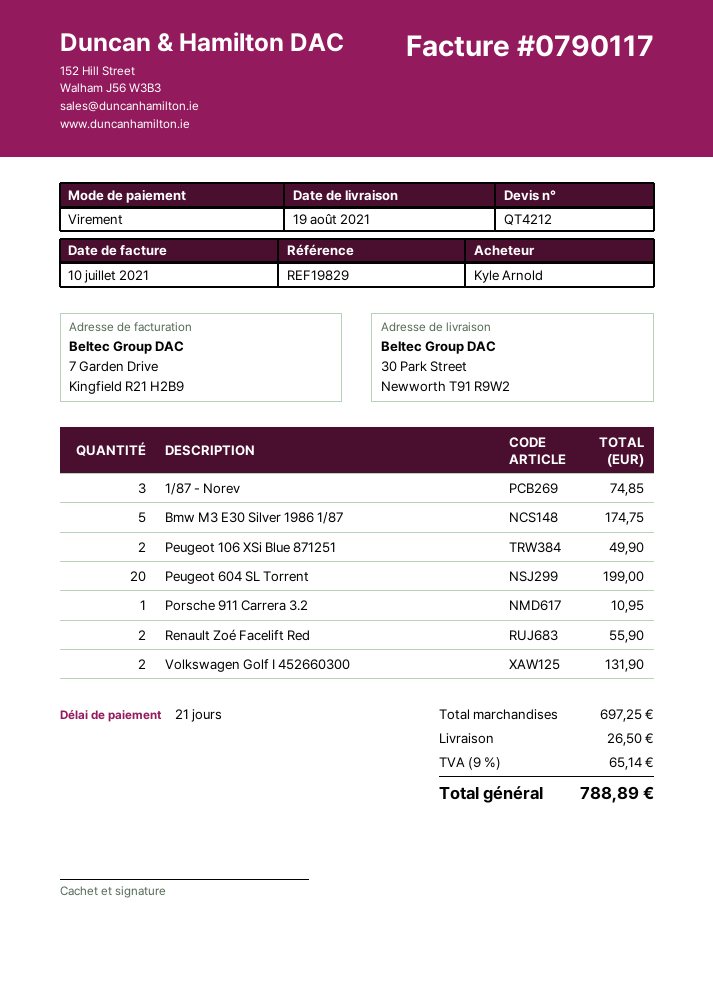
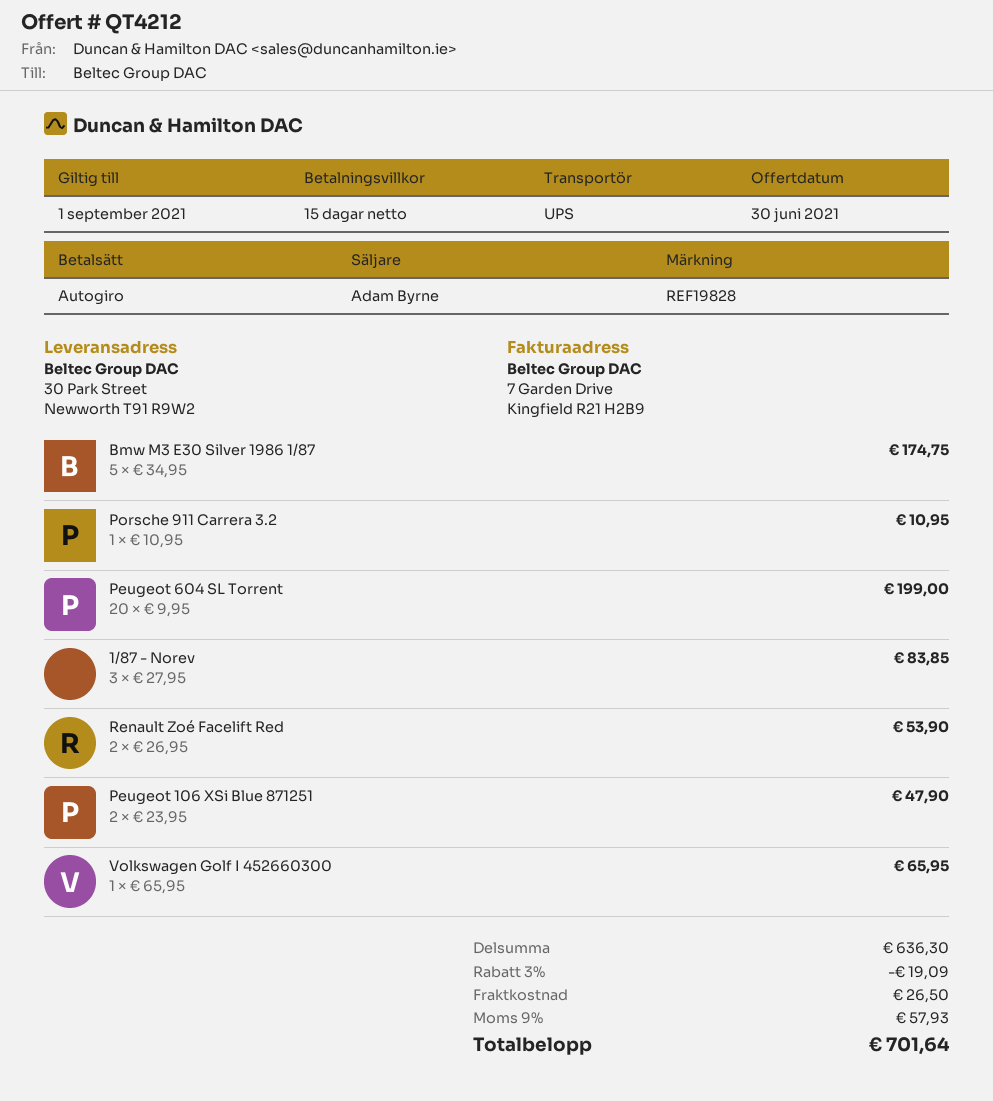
payment terms: 21 days -> 15 days
reference: REF19829 -> REF19828
payment method: bank transfer -> direct debit
1/87 - Norev: 3 for 74.85 -> 3 for 83.85
Peugeot 106 XSi Blue 871251: 2 for 49.90 -> 2 for 47.90
Renault Zoé Facelift Red: 2 for 55.90 -> 2 for 53.90
Volkswagen Golf I 452660300: 2 for 131.90 -> 1 for 65.95
subtotal: 697.25 -> 636.30
discount: none -> 3% = 19.09
tax: 9% = 65.14 -> 9% = 57.93
total: 788.89 -> 701.64

